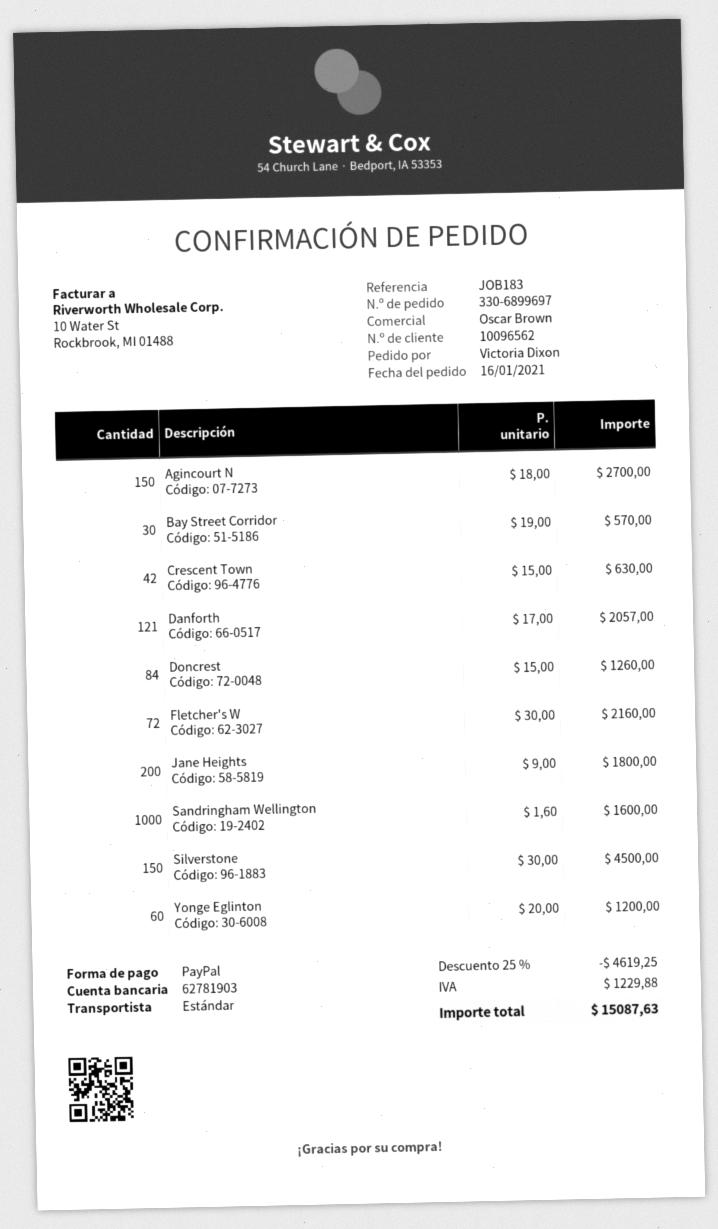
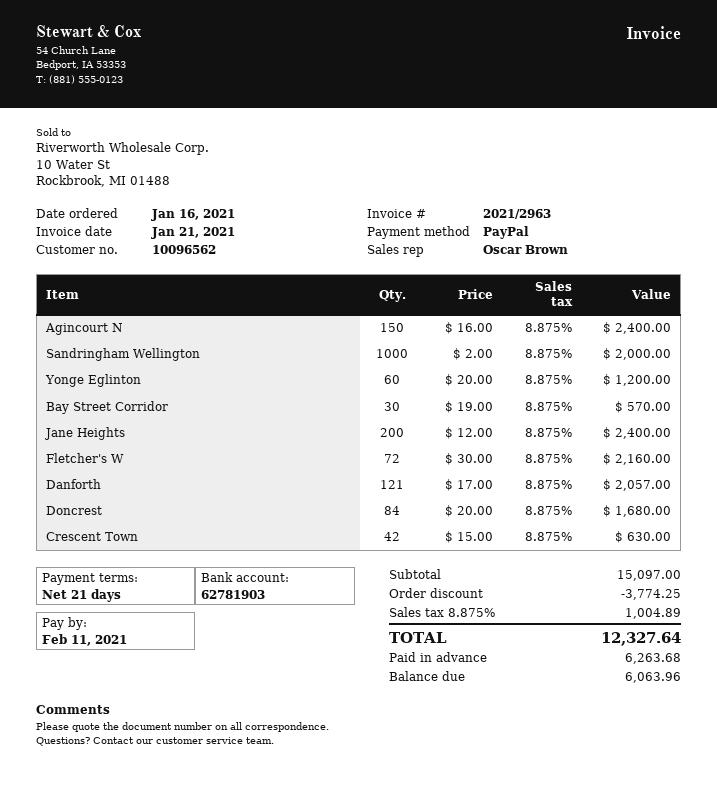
Agincourt N: 150 x 18.00 = 2700.00 -> 150 x 16.00 = 2400.00
Doncrest: 84 x 15.00 = 1260.00 -> 84 x 20.00 = 1680.00
Jane Heights: 200 x 9.00 = 1800.00 -> 200 x 12.00 = 2400.00
Sandringham Wellington: 1000 x 1.60 = 1600.00 -> 1000 x 2.00 = 2000.00
Silverstone: 150 x 30.00 = 4500.00 -> none
discount: 4619.25 -> 3774.25
tax: 1229.88 -> 1004.89
total: 15087.63 -> 12327.64

